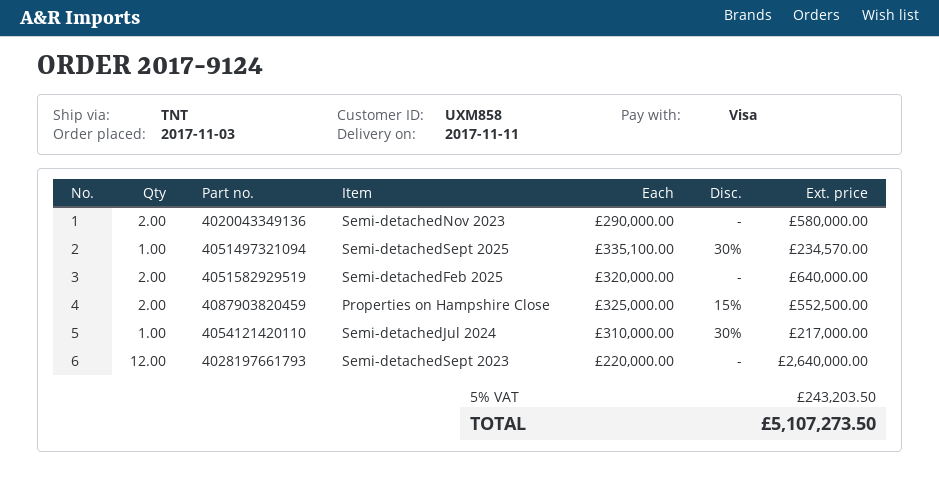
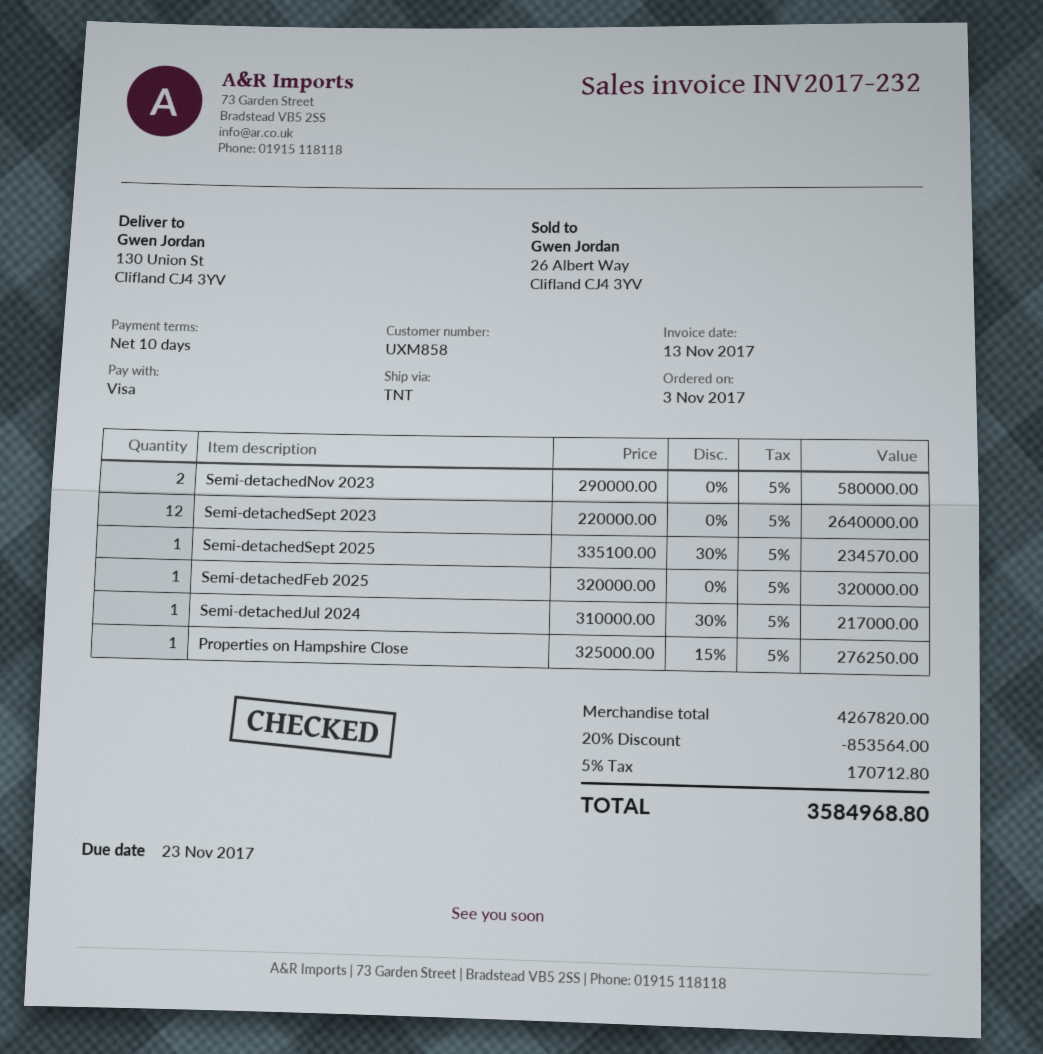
Semi-detachedFeb 2025: 2 x 320000.00 = 640000.00 -> 1 x 320000.00 = 320000.00
Properties on Hampshire Close: 2 x 325000.00 - 15% = 552500.00 -> 1 x 325000.00 - 15% = 276250.00
discount: none -> 20% = 853564.00
tax: 5% = 243203.50 -> 5% = 170712.80
total: 5107273.50 -> 3584968.80

